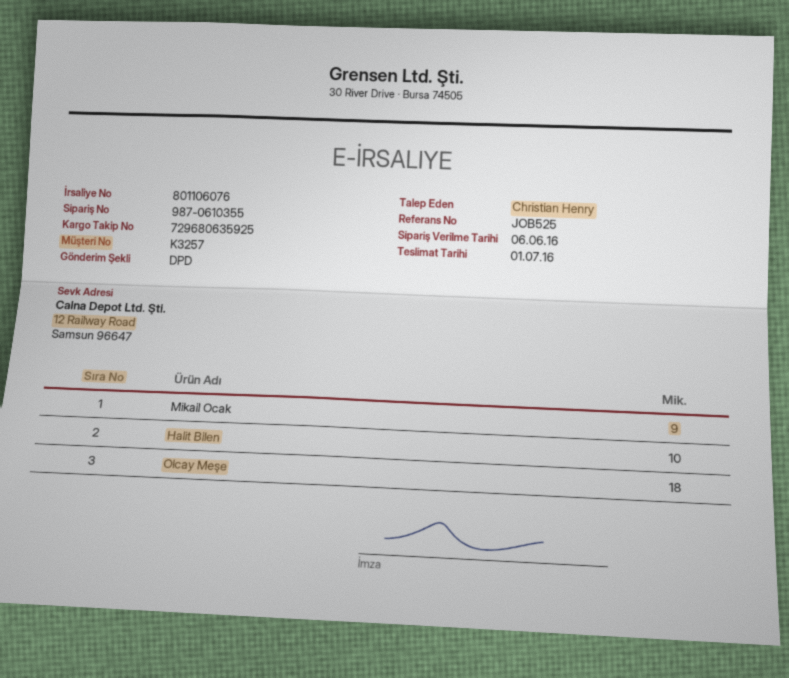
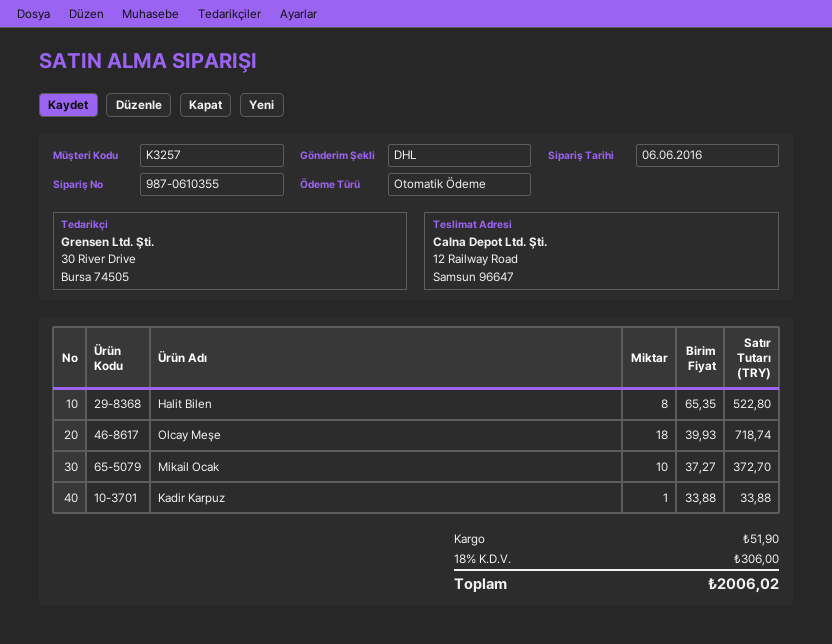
shipping method: DPD -> DHL
Mikail Ocak: 9 -> 10
Halit Bilen: 10 -> 8
Kadir Karpuz: none -> 1

